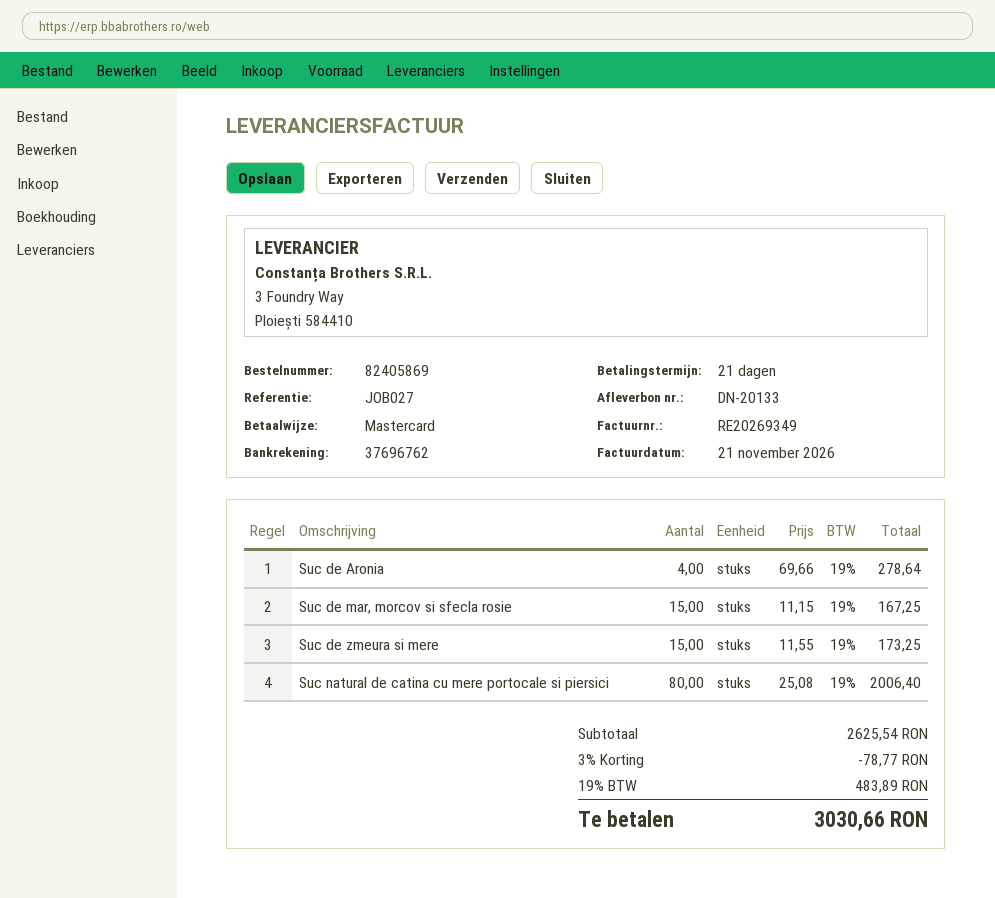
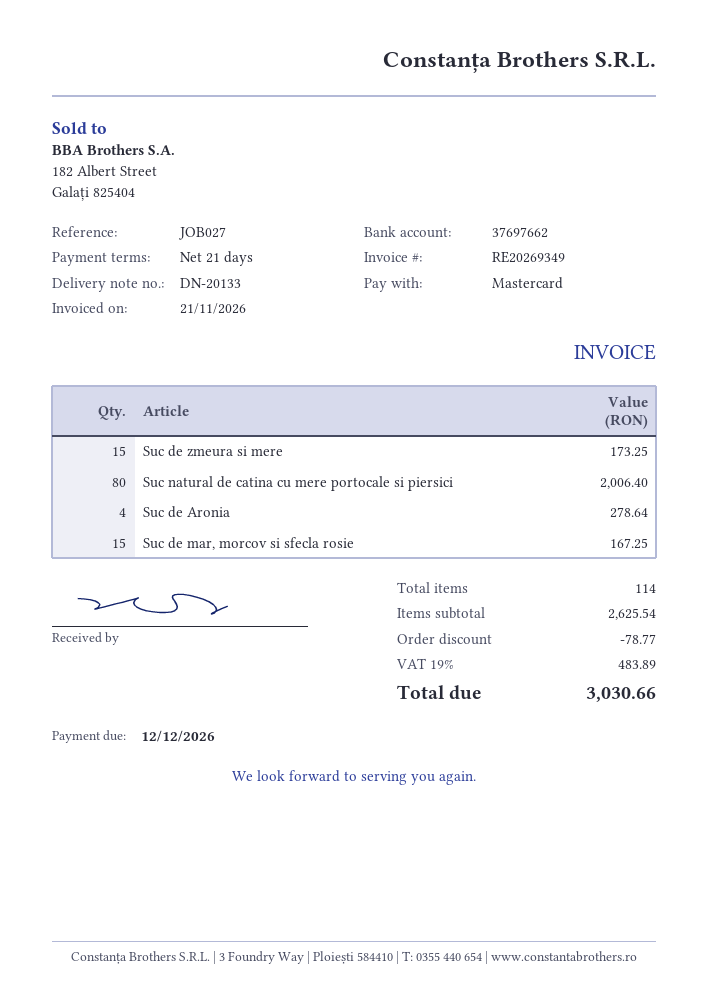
bank account: 37696762 -> 37697662

